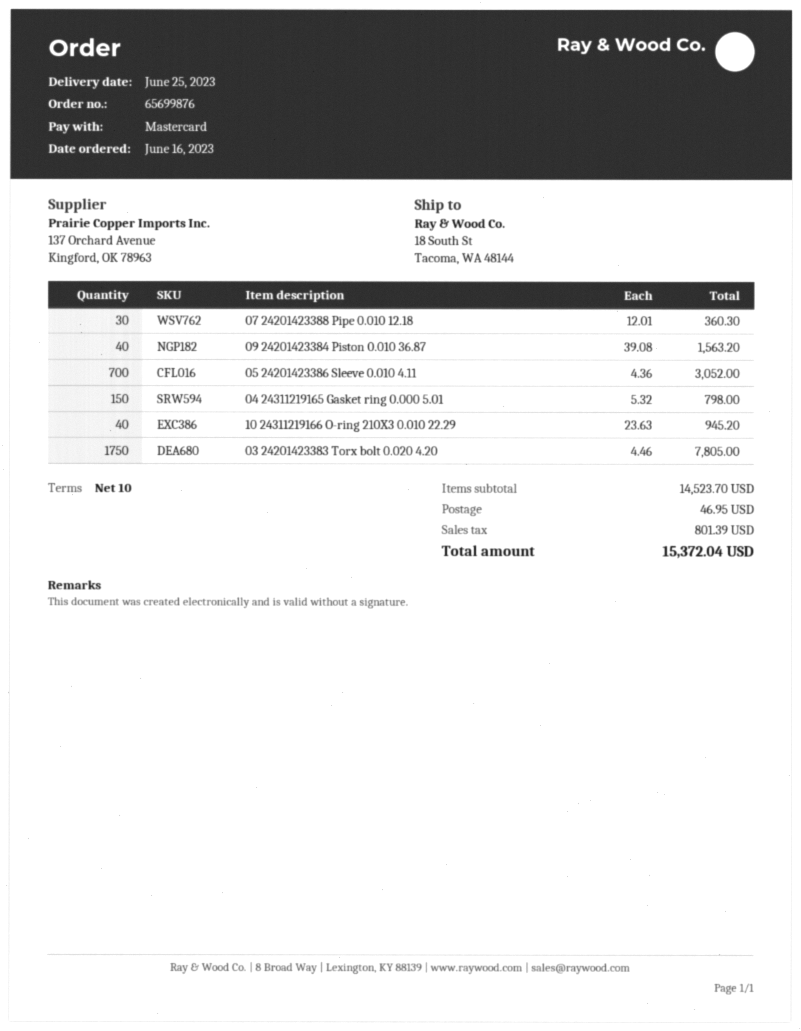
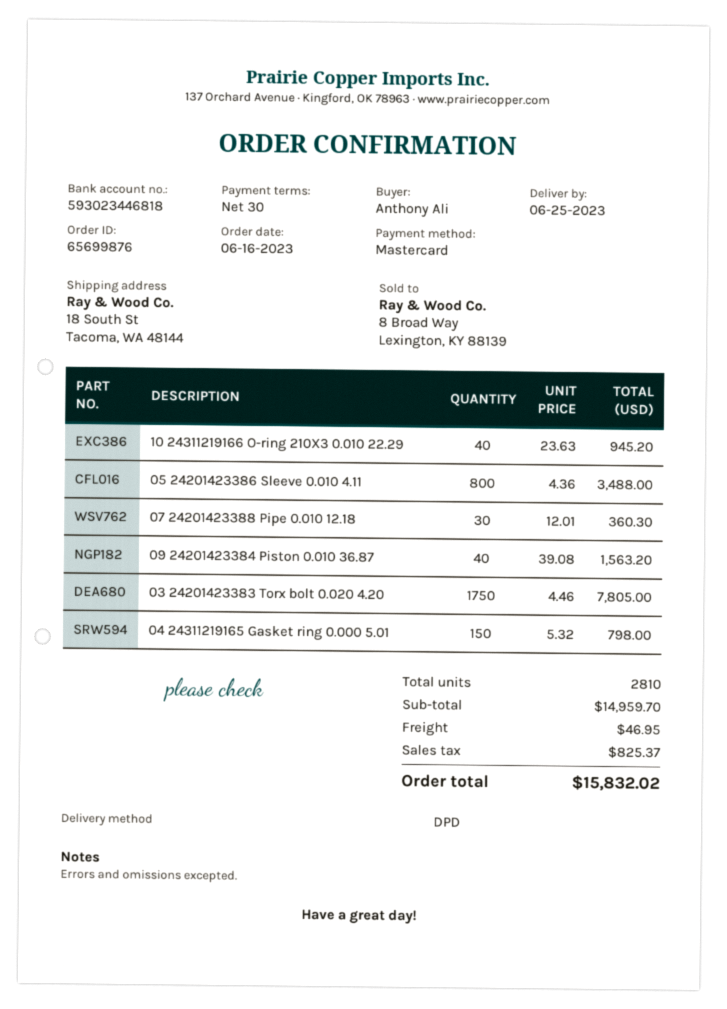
payment terms: 10 days -> 30 days
05 24201423386 Sleeve 0.010 4.11: 700 x 4.36 = 3052.00 -> 800 x 4.36 = 3488.00
subtotal: 14523.70 -> 14959.70
tax: 801.39 -> 825.37
total: 15372.04 -> 15832.02

